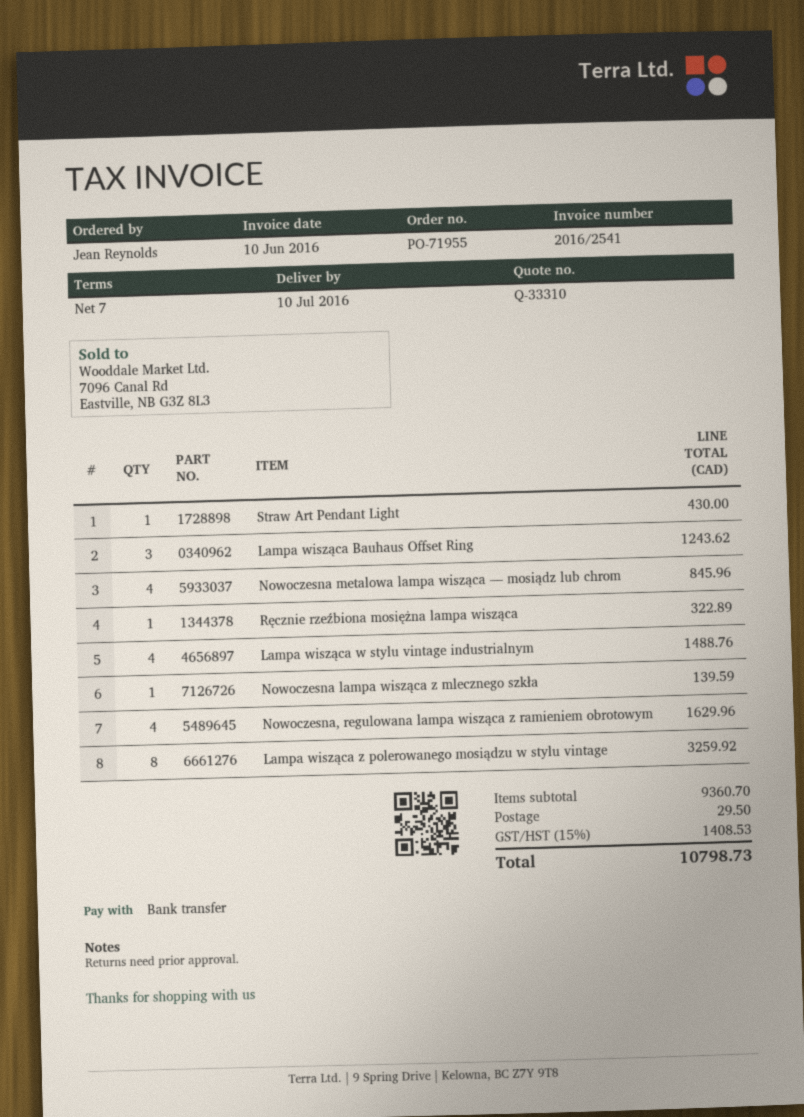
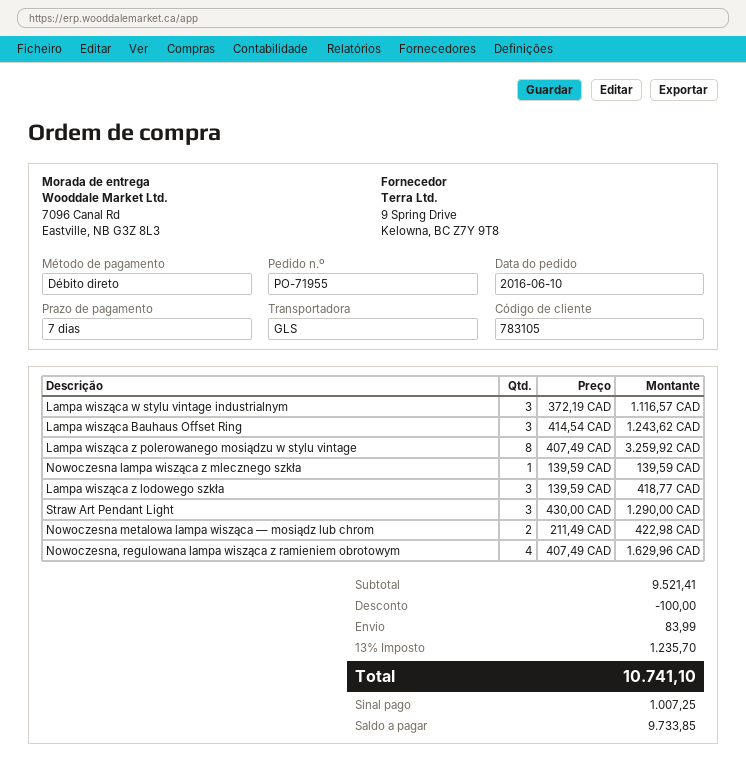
payment method: bank transfer -> direct debit
Straw Art Pendant Light: 1 for 430.00 -> 3 for 1290.00
Nowoczesna metalowa lampa wisząca — mosiądz lub chrom: 4 for 845.96 -> 2 for 422.98
Ręcznie rzeźbiona mosiężna lampa wisząca: 1 for 322.89 -> none
Lampa wisząca w stylu vintage industrialnym: 4 for 1488.76 -> 3 for 1116.57
Lampa wisząca z lodowego szkła: none -> 3 for 418.77
subtotal: 9360.70 -> 9521.41
discount: none -> 100.00
shipping: 29.50 -> 83.99
tax: 15% = 1408.53 -> 13% = 1235.70
total: 10798.73 -> 10741.10

